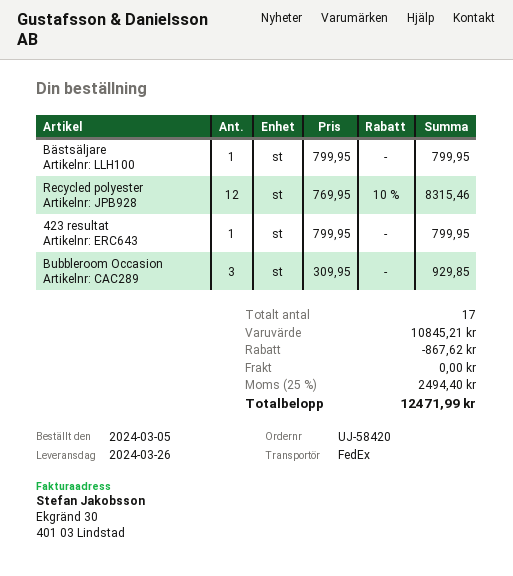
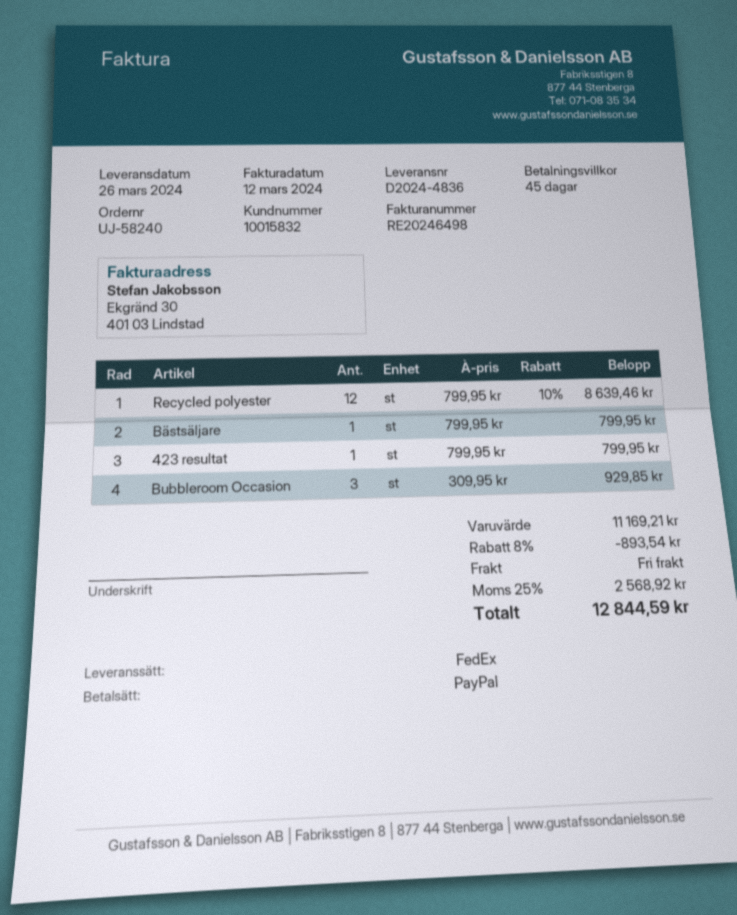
order number: UJ-58420 -> UJ-58240
Recycled polyester: 12 x 769.95 - 10% = 8315.46 -> 12 x 799.95 - 10% = 8639.46
subtotal: 10845.21 -> 11169.21
discount: 867.62 -> 893.54
tax: 25% = 2494.40 -> 25% = 2568.92
total: 12471.99 -> 12844.59

